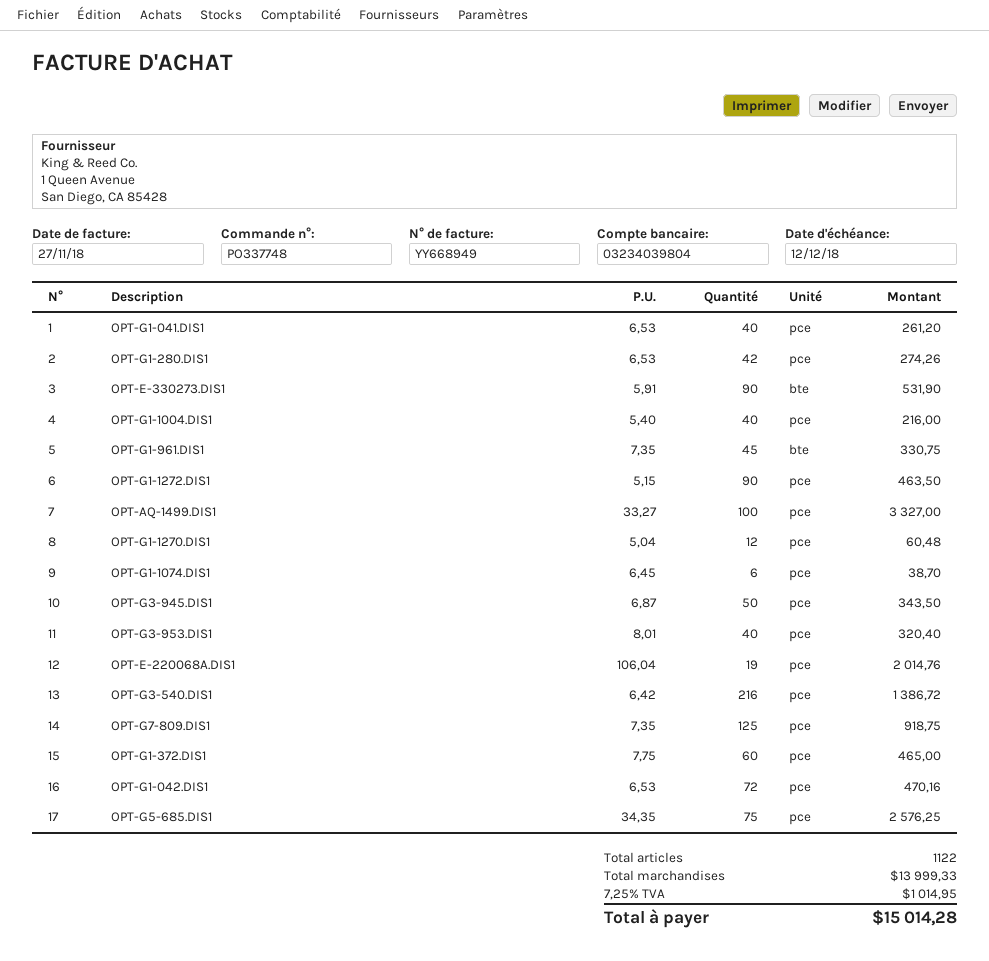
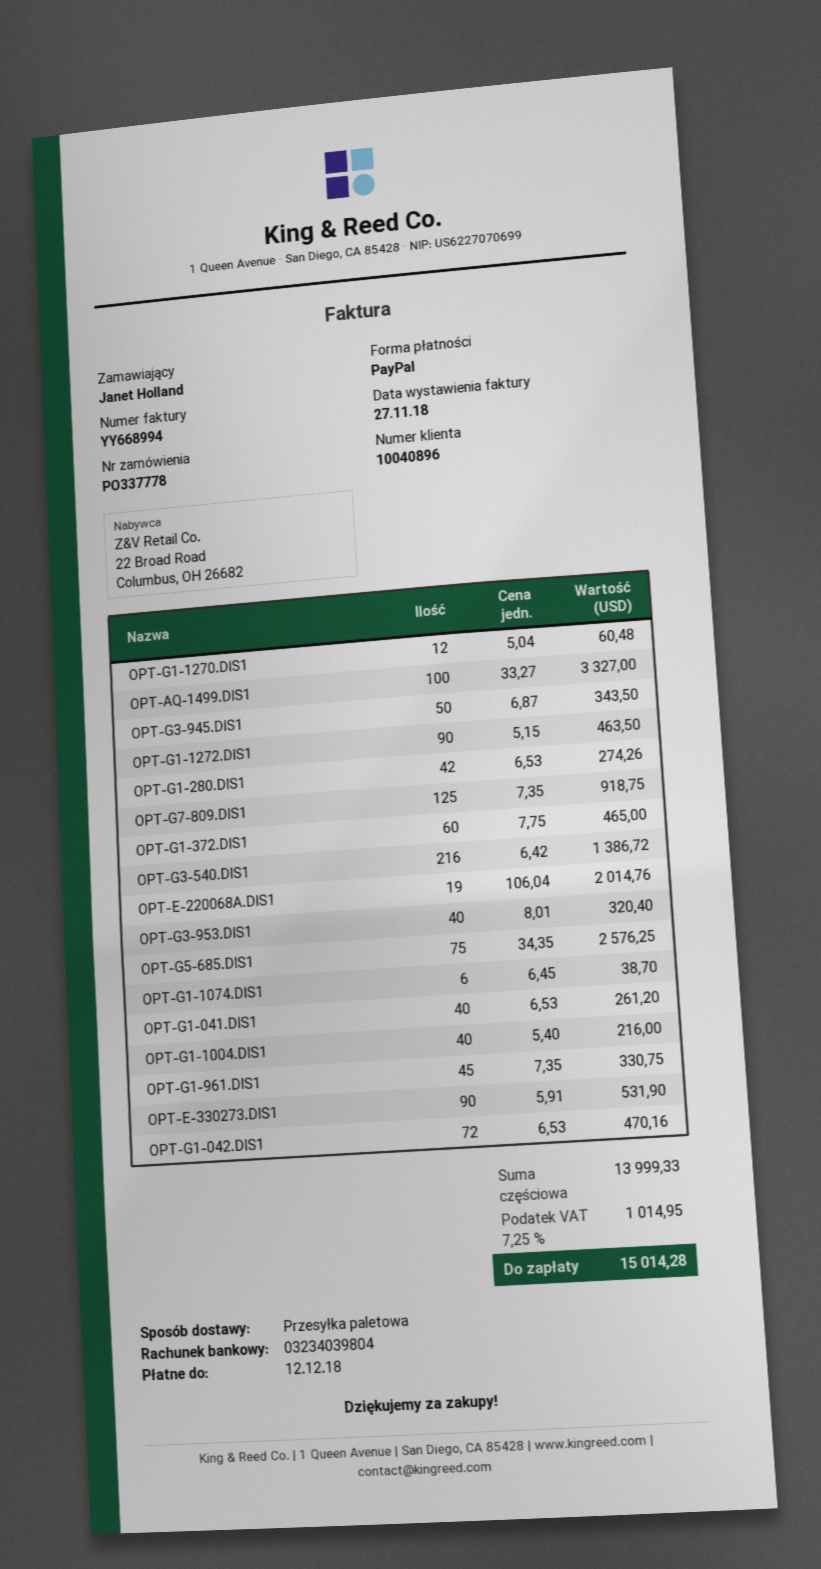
order number: PO337748 -> PO337778
invoice number: YY668949 -> YY668994

